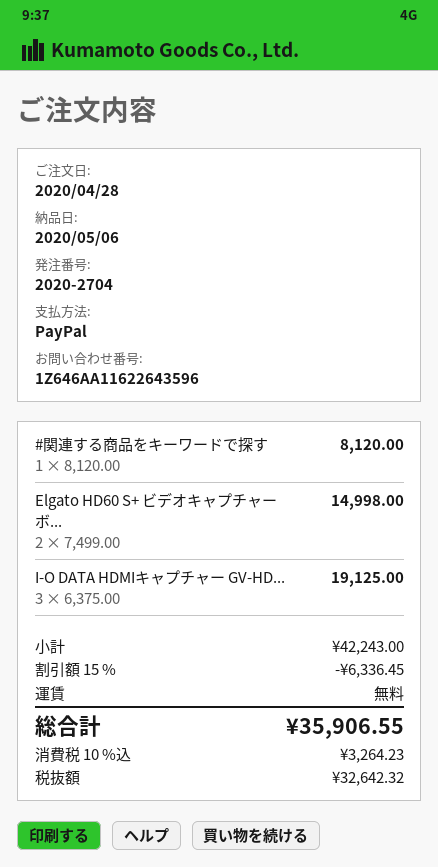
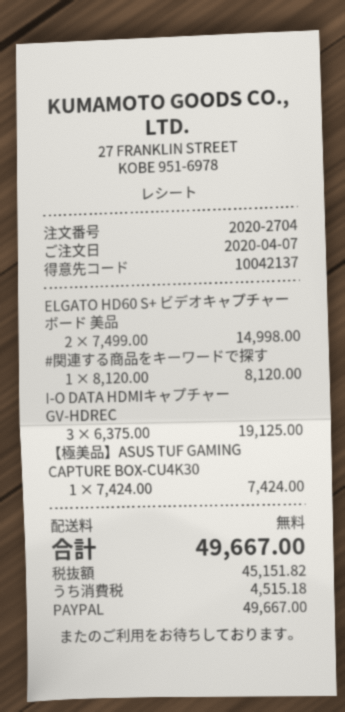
order date: 2020-04-28 -> 2020-04-07
【極美品】ASUS TUF GAMING CAPTURE BOX-CU4K30: none -> 1 x 7424.00 = 7424.00
discount: 15% = 6336.45 -> none
net: 32642.32 -> 45151.82
tax: 3264.23 -> 4515.18
total: 35906.55 -> 49667.00

